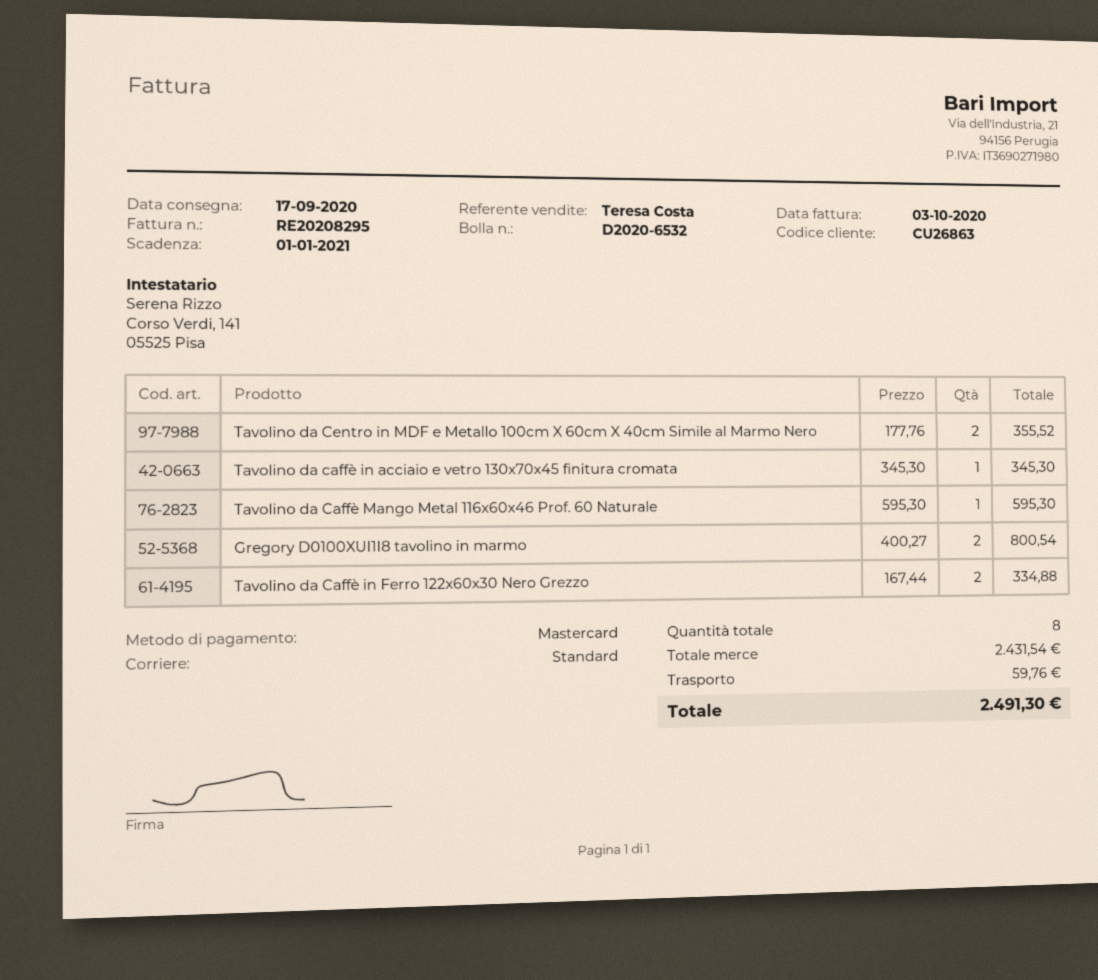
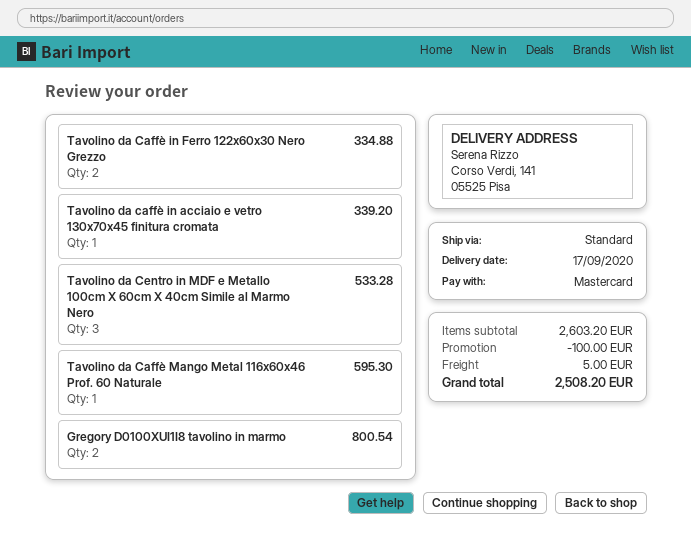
Tavolino da Centro in MDF e Metallo 100cm X 60cm X 40cm Simile al Marmo Nero: 2 for 355.52 -> 3 for 533.28
Tavolino da caffè in acciaio e vetro 130x70x45 finitura cromata: 1 for 345.30 -> 1 for 339.20
subtotal: 2431.54 -> 2603.20
discount: none -> 100.00
shipping: 59.76 -> 5.00
total: 2491.30 -> 2508.20

